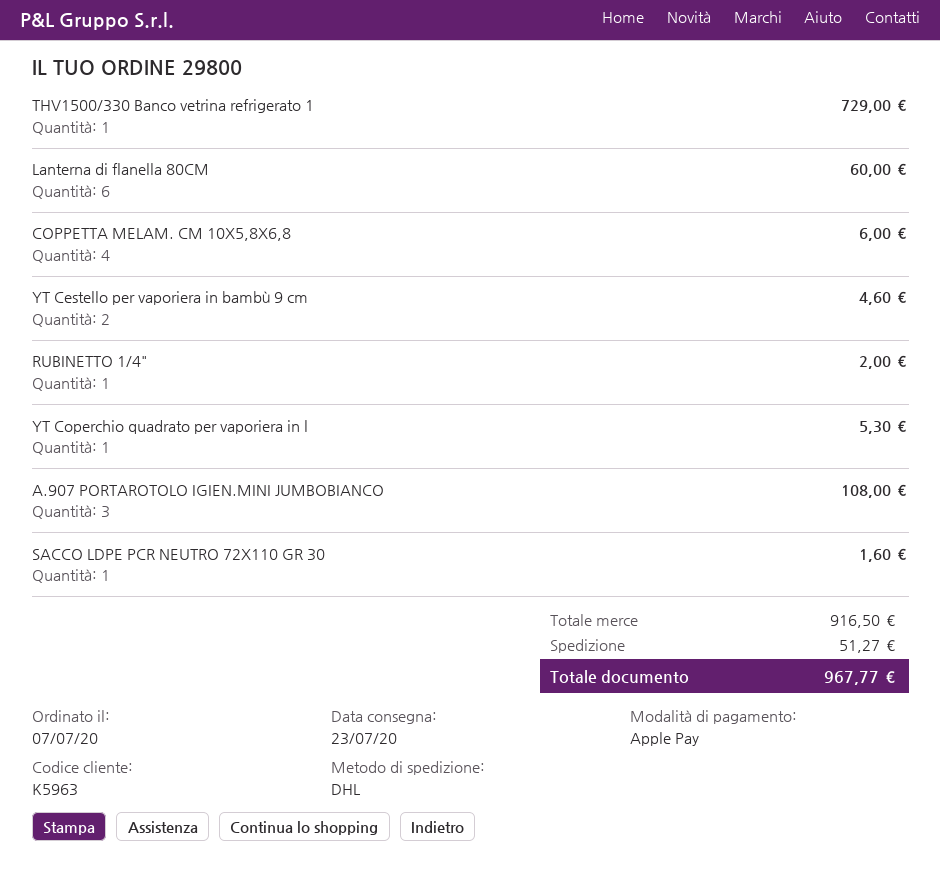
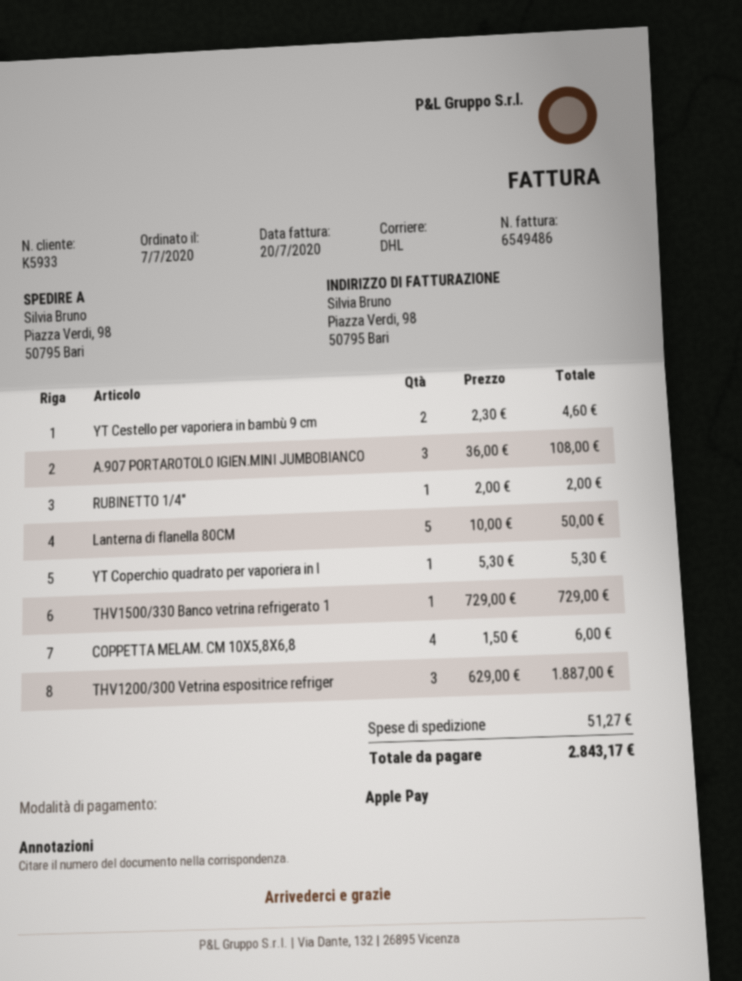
customer number: K5963 -> K5933
Lanterna di flanella 80CM: 6 for 60.00 -> 5 for 50.00
SACCO LDPE PCR NEUTRO 72X110 GR 30: 1 for 1.60 -> none
THV1200/300 Vetrina espositrice refriger: none -> 3 for 1887.00
total: 967.77 -> 2843.17

